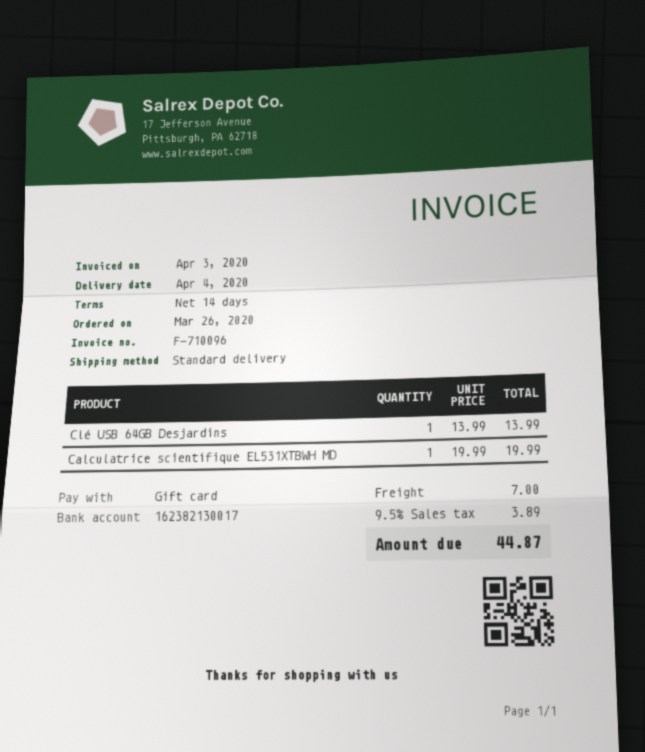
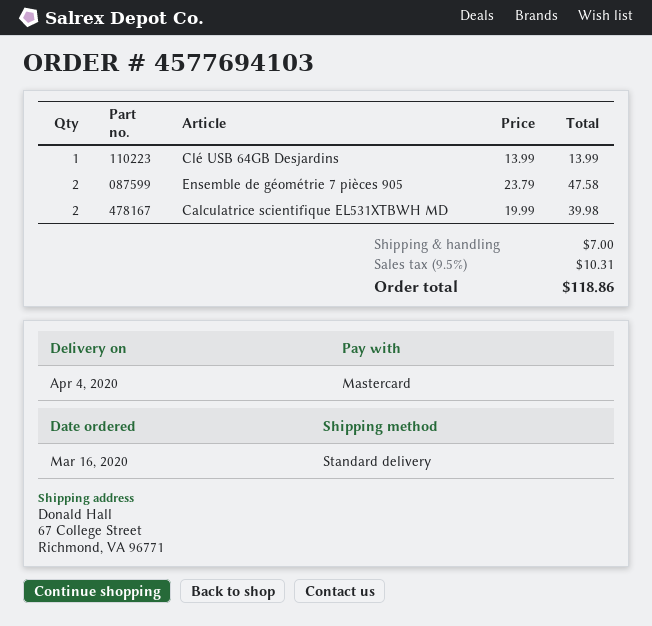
order date: 2020-03-26 -> 2020-03-16
payment method: gift card -> Mastercard
Calculatrice scientifique EL531XTBWH MD: 1 x 19.99 = 19.99 -> 2 x 19.99 = 39.98
Ensemble de géométrie 7 pièces 905: none -> 2 x 23.79 = 47.58
tax: 9.5% = 3.89 -> 9.5% = 10.31
total: 44.87 -> 118.86

